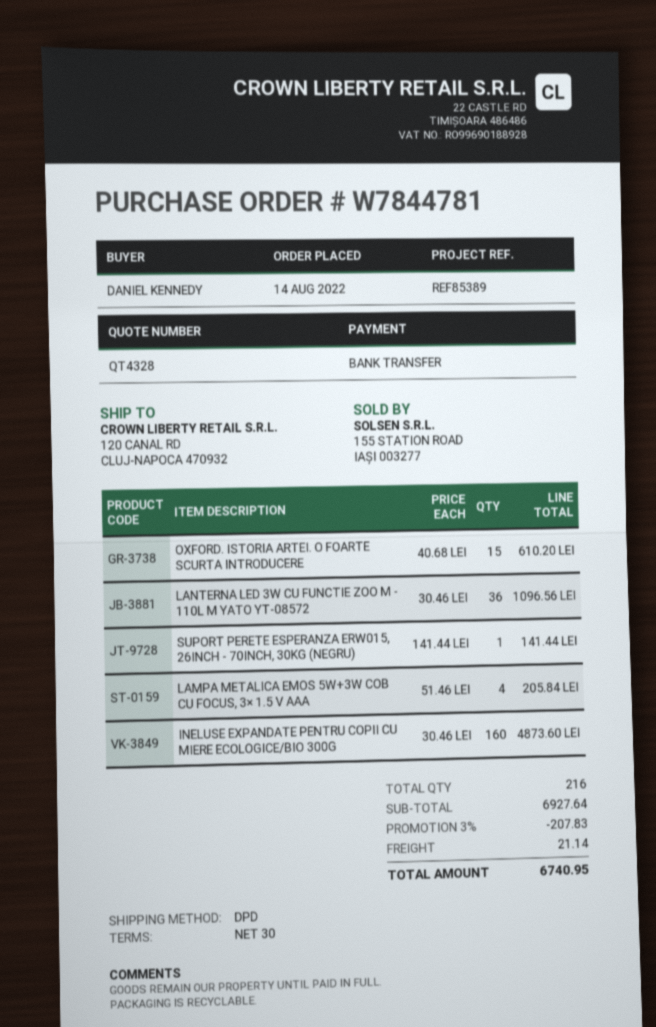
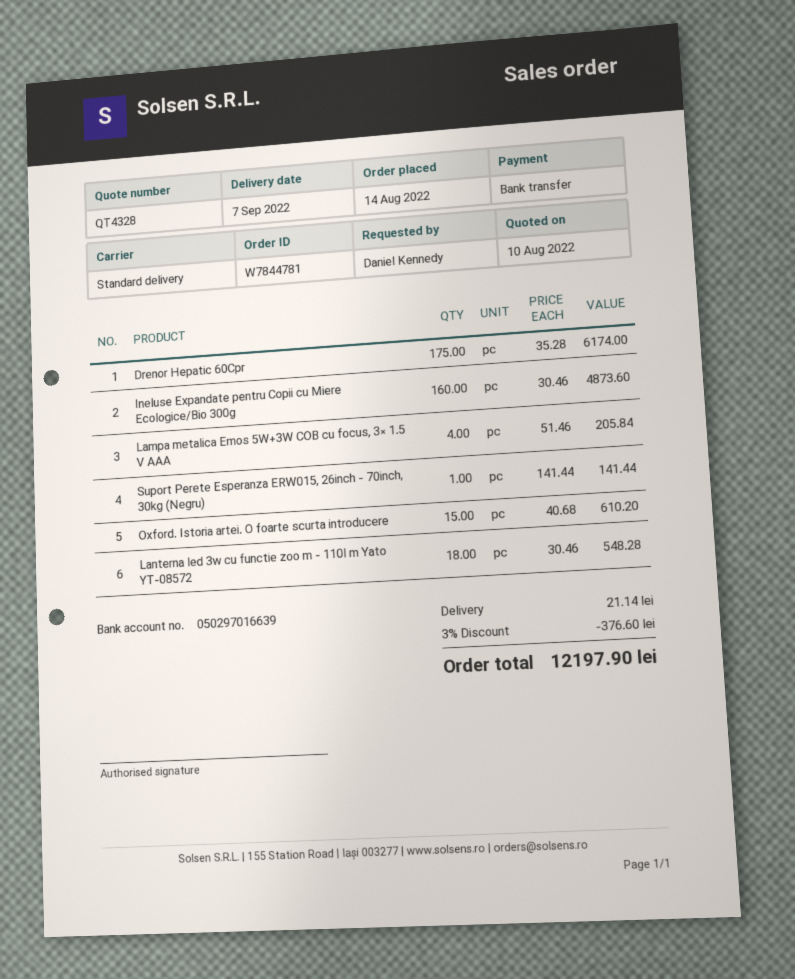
shipping method: DPD -> standard
LANTERNA LED 3W CU FUNCTIE ZOO M - 110L M YATO YT-08572: 36 x 30.46 = 1096.56 -> 18 x 30.46 = 548.28
Drenor Hepatic 60Cpr: none -> 175 x 35.28 = 6174.00
discount: 3% = 207.83 -> 3% = 376.60
total: 6740.95 -> 12197.90

